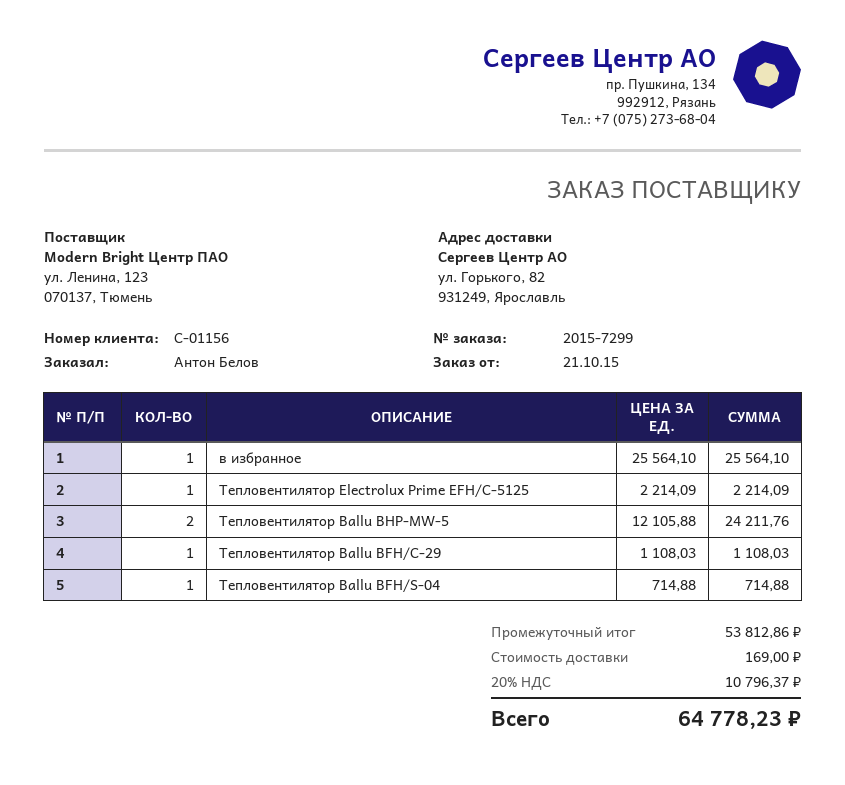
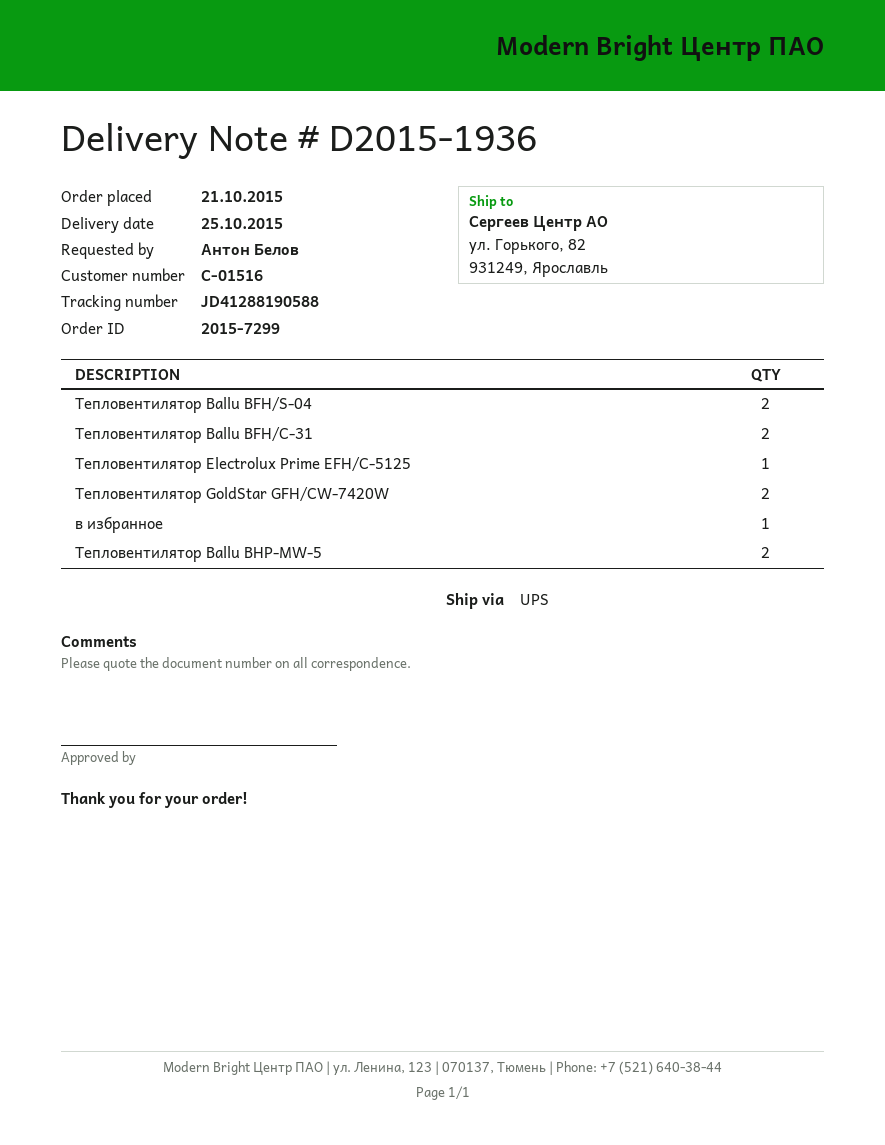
customer number: C-01156 -> C-01516
Тепловентилятор Ballu BFH/С-29: 1 -> none
Тепловентилятор Ballu BFH/S-04: 1 -> 2
Тепловентилятор Ballu BFH/С-31: none -> 2
Тепловентилятор GoldStar GFH/CW-7420W: none -> 2

